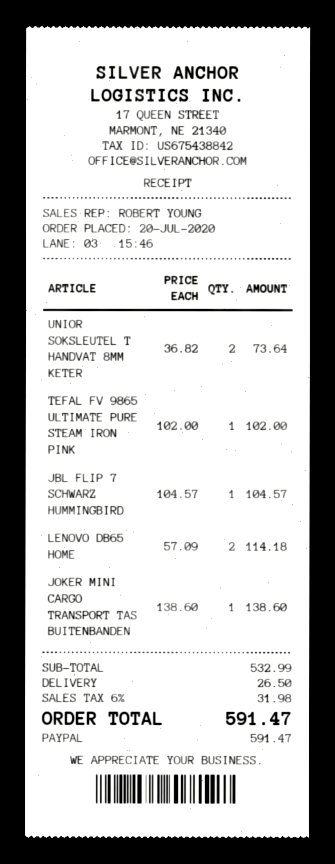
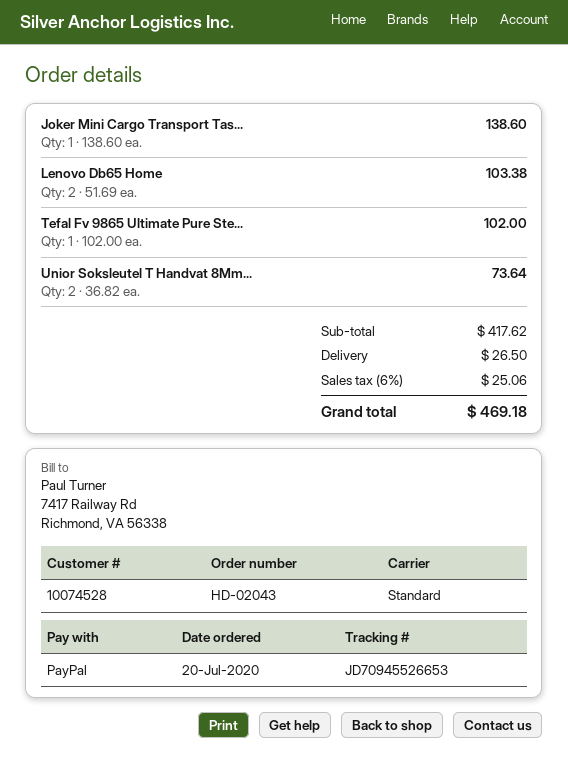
JBL FLIP 7 SCHWARZ HUMMINGBIRD: 1 x 104.57 = 104.57 -> none
LENOVO DB65 HOME: 2 x 57.09 = 114.18 -> 2 x 51.69 = 103.38
subtotal: 532.99 -> 417.62
tax: 6% = 31.98 -> 6% = 25.06
total: 591.47 -> 469.18

